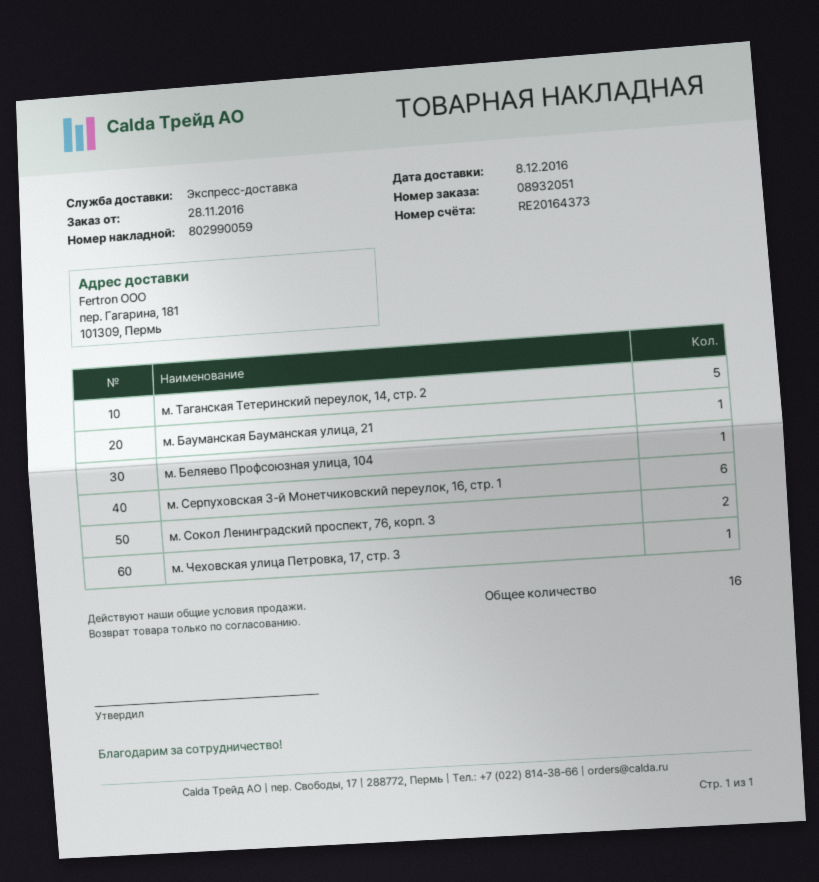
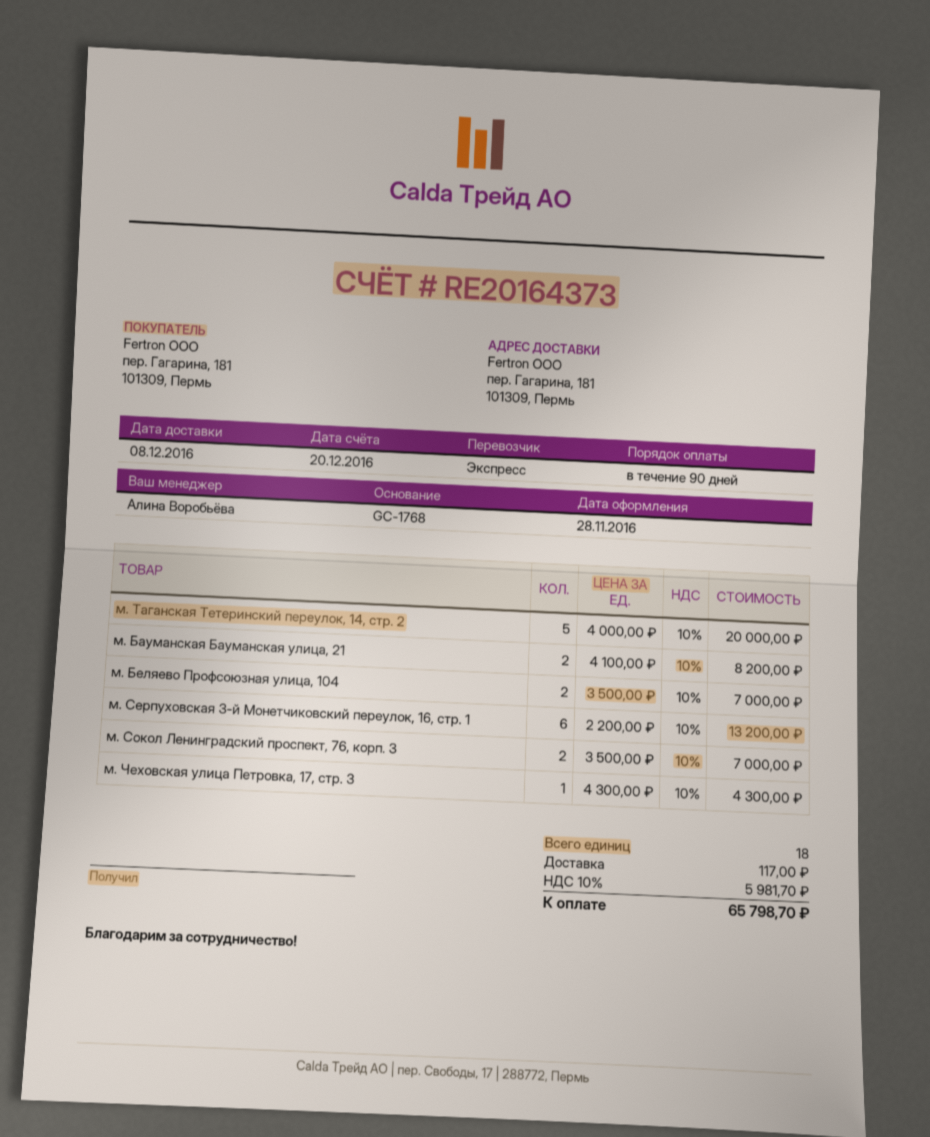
м. Бауманская Бауманская улица, 21: 1 -> 2
м. Беляево Профсоюзная улица, 104: 1 -> 2
total quantity: 16 -> 18

